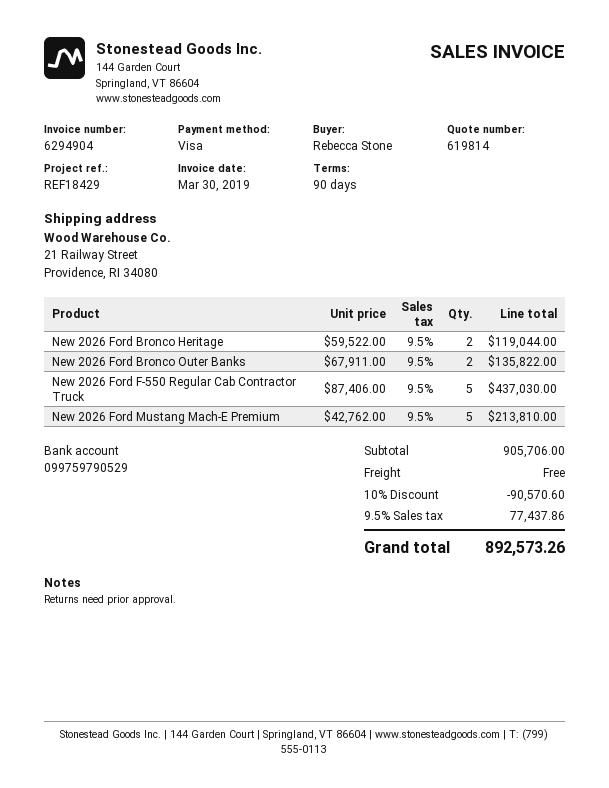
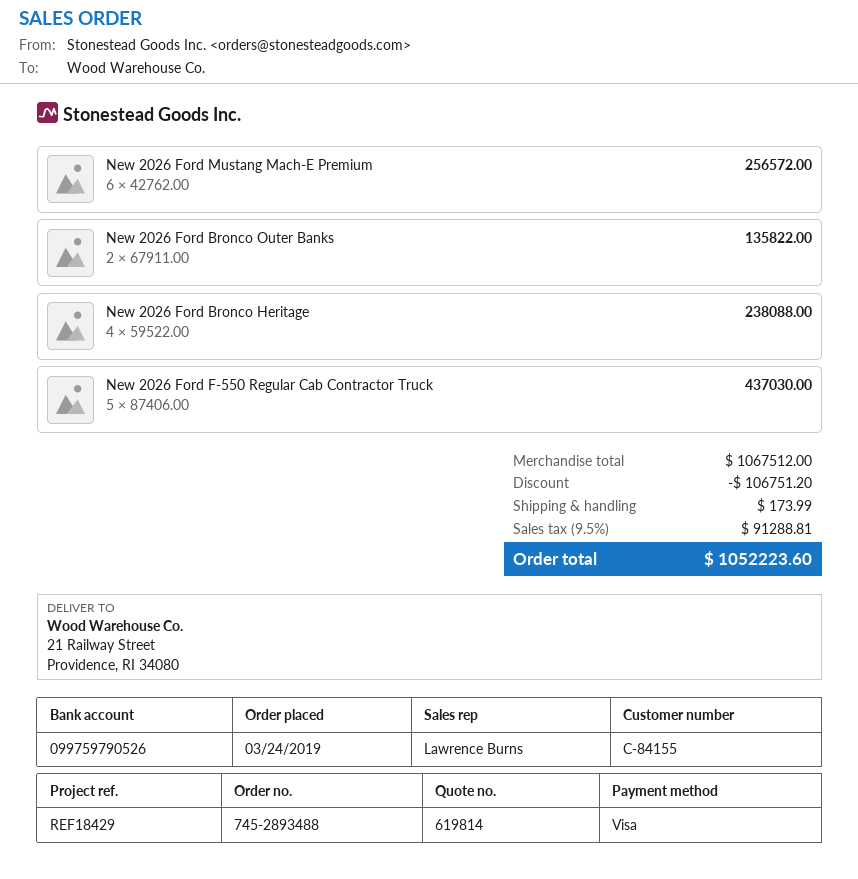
bank account: 099759790529 -> 099759790526
New 2026 Ford Bronco Heritage: 2 x 59522.00 = 119044.00 -> 4 x 59522.00 = 238088.00
New 2026 Ford Mustang Mach-E Premium: 5 x 42762.00 = 213810.00 -> 6 x 42762.00 = 256572.00
subtotal: 905706.00 -> 1067512.00
discount: 90570.60 -> 106751.20
shipping: 0.00 -> 173.99
tax: 9.5% = 77437.86 -> 9.5% = 91288.81
total: 892573.26 -> 1052223.60

